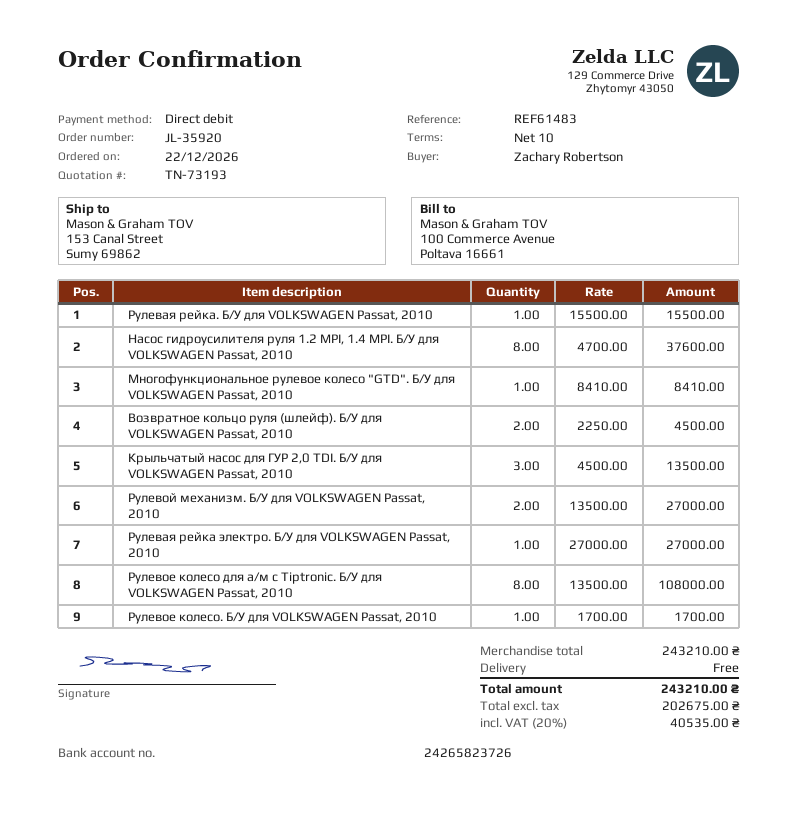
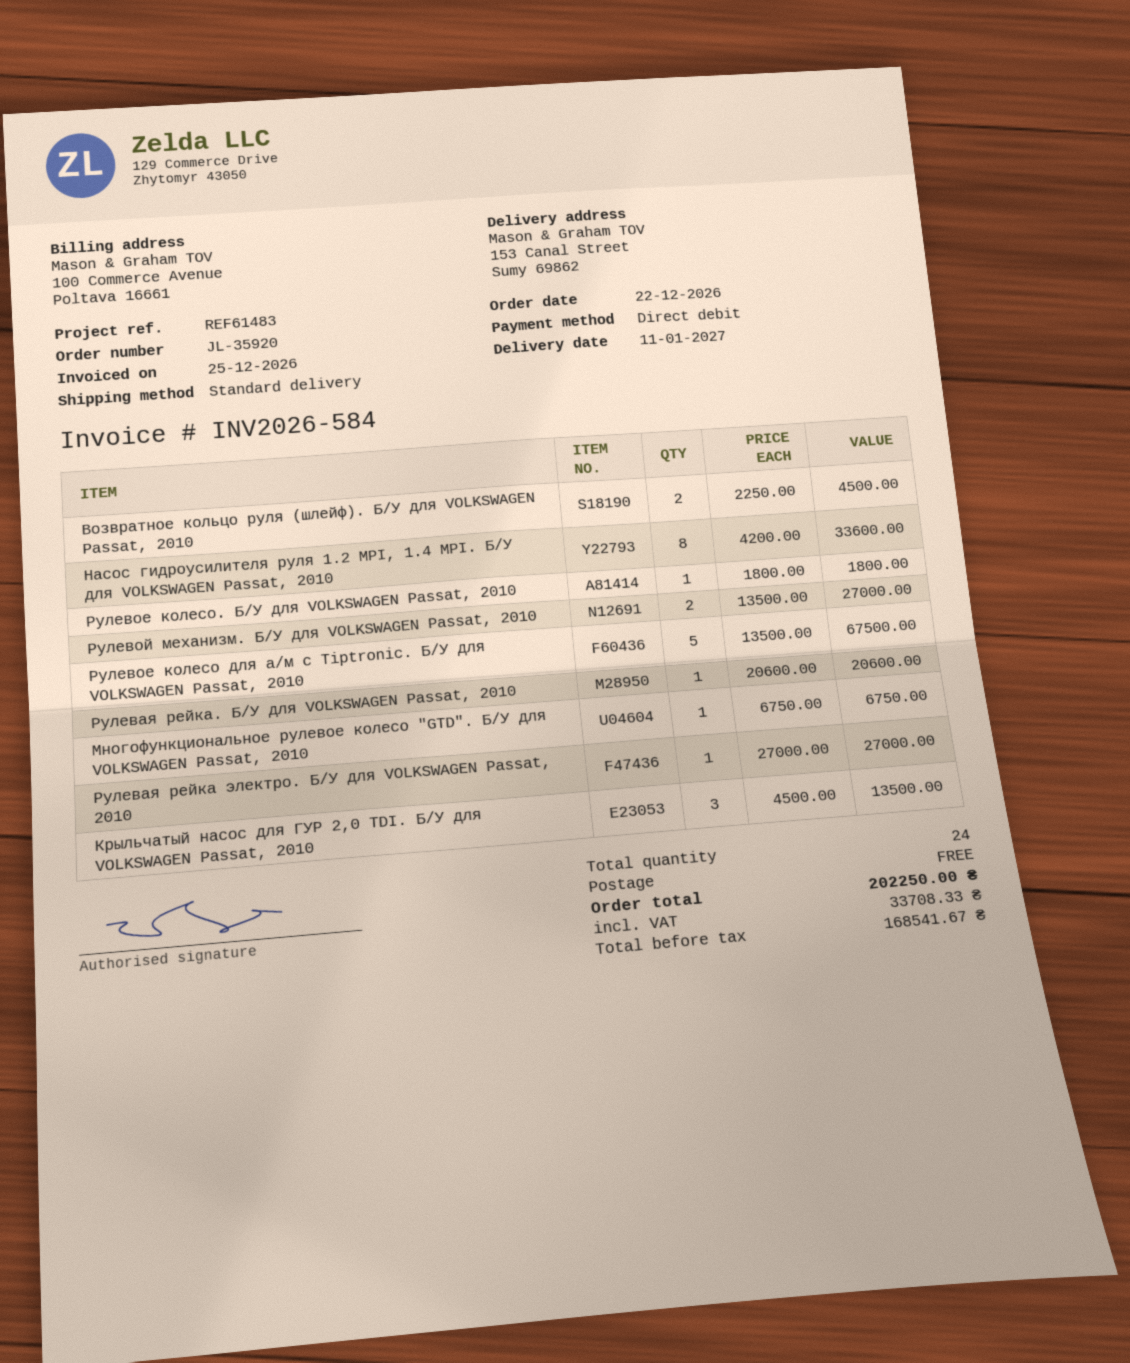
Рулевая рейка. Б/У для VOLKSWAGEN Passat, 2010: 1 x 15500.00 = 15500.00 -> 1 x 20600.00 = 20600.00
Насос гидроусилителя руля 1.2 MPI, 1.4 MPI. Б/У для VOLKSWAGEN Passat, 2010: 8 x 4700.00 = 37600.00 -> 8 x 4200.00 = 33600.00
Многофункциональное рулевое колесо "GTD". Б/У для VOLKSWAGEN Passat, 2010: 1 x 8410.00 = 8410.00 -> 1 x 6750.00 = 6750.00
Рулевое колесо для а/м с Tiptronic. Б/У для VOLKSWAGEN Passat, 2010: 8 x 13500.00 = 108000.00 -> 5 x 13500.00 = 67500.00
Рулевое колесо. Б/У для VOLKSWAGEN Passat, 2010: 1 x 1700.00 = 1700.00 -> 1 x 1800.00 = 1800.00
net: 202675.00 -> 168541.67
tax: 40535.00 -> 33708.33
total: 243210.00 -> 202250.00

